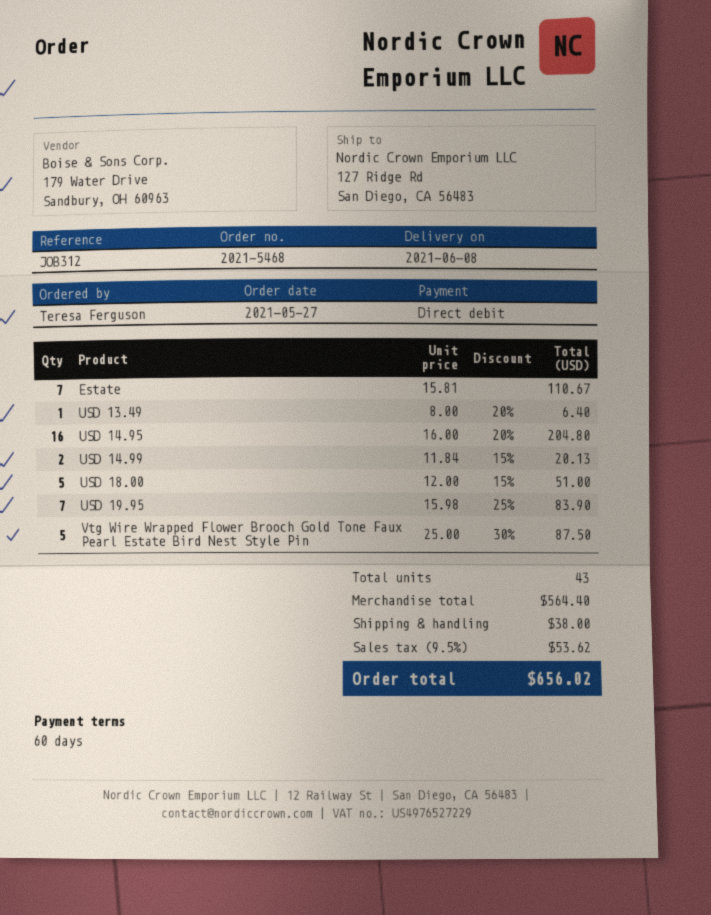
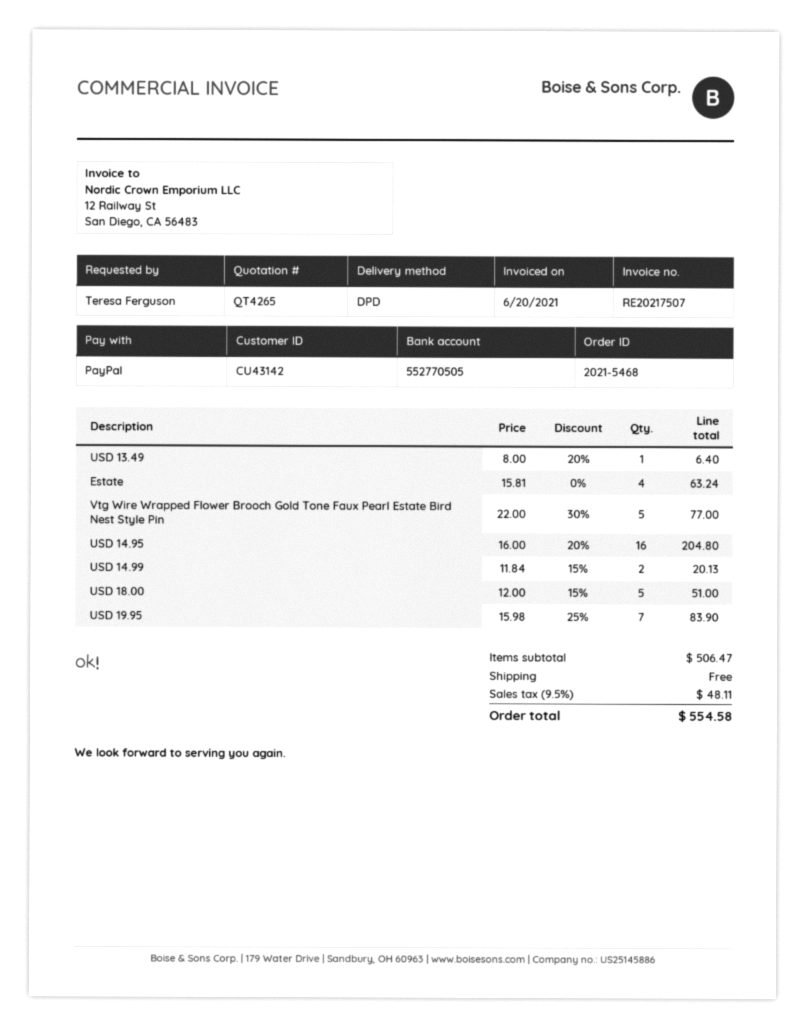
payment method: direct debit -> PayPal
Estate: 7 x 15.81 = 110.67 -> 4 x 15.81 = 63.24
Vtg Wire Wrapped Flower Brooch Gold Tone Faux Pearl Estate Bird Nest Style Pin: 5 x 25.00 - 30% = 87.50 -> 5 x 22.00 - 30% = 77.00
subtotal: 564.40 -> 506.47
shipping: 38.00 -> 0.00
tax: 9.5% = 53.62 -> 9.5% = 48.11
total: 656.02 -> 554.58

